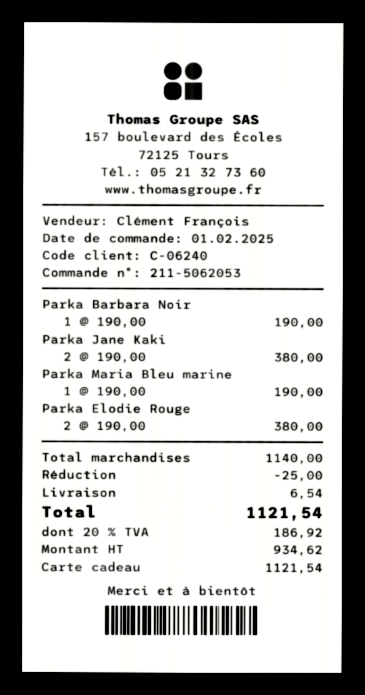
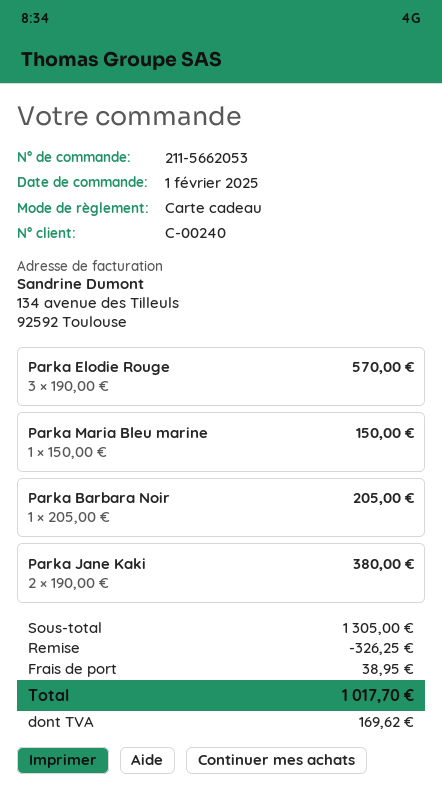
order number: 211-5062053 -> 211-5662053
customer number: C-06240 -> C-00240
Parka Barbara Noir: 1 x 190.00 = 190.00 -> 1 x 205.00 = 205.00
Parka Maria Bleu marine: 1 x 190.00 = 190.00 -> 1 x 150.00 = 150.00
Parka Elodie Rouge: 2 x 190.00 = 380.00 -> 3 x 190.00 = 570.00
subtotal: 1140.00 -> 1305.00
discount: 25.00 -> 326.25
shipping: 6.54 -> 38.95
tax: 186.92 -> 169.62
total: 1121.54 -> 1017.70

